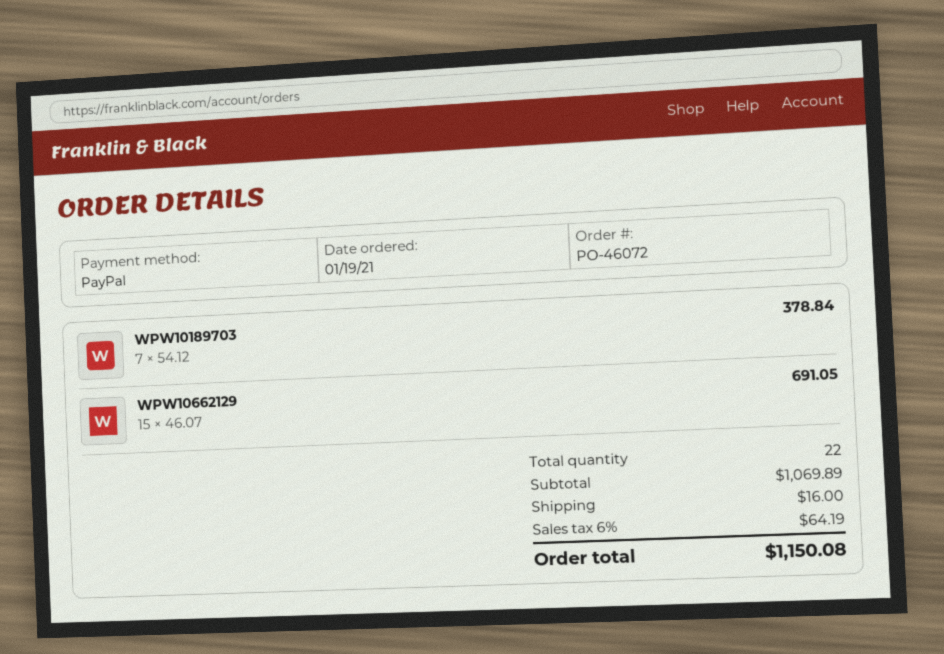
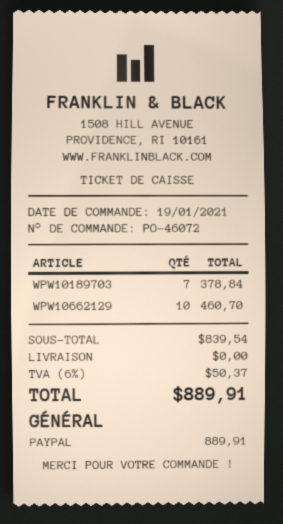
WPW10662129: 15 for 691.05 -> 10 for 460.70
subtotal: 1069.89 -> 839.54
shipping: 16.00 -> 0.00
tax: 6% = 64.19 -> 6% = 50.37
total: 1150.08 -> 889.91

